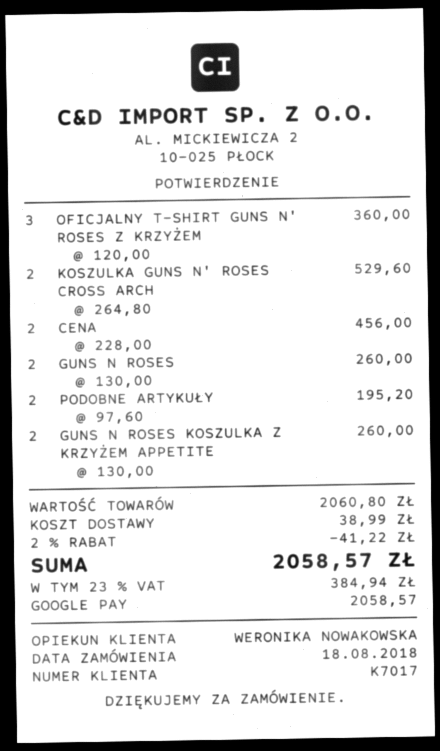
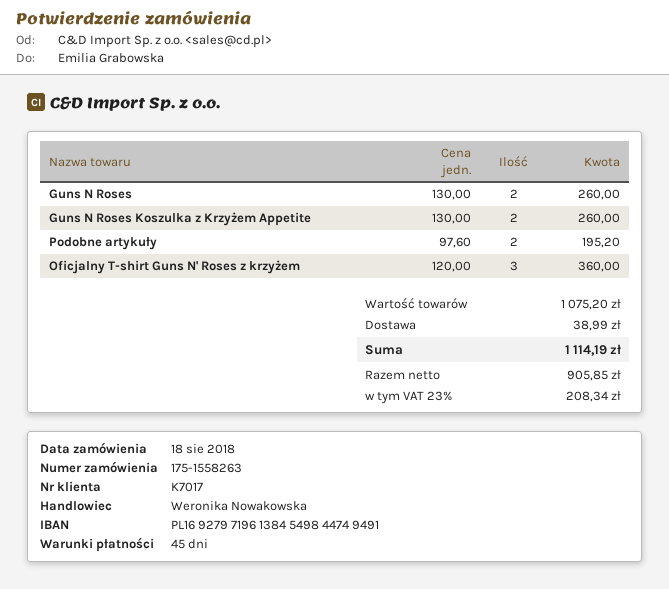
KOSZULKA GUNS N' ROSES CROSS ARCH: 2 x 264.80 = 529.60 -> none
CENA: 2 x 228.00 = 456.00 -> none
subtotal: 2060.80 -> 1075.20
discount: 2% = 41.22 -> none
tax: 23% = 384.94 -> 23% = 208.34
total: 2058.57 -> 1114.19

